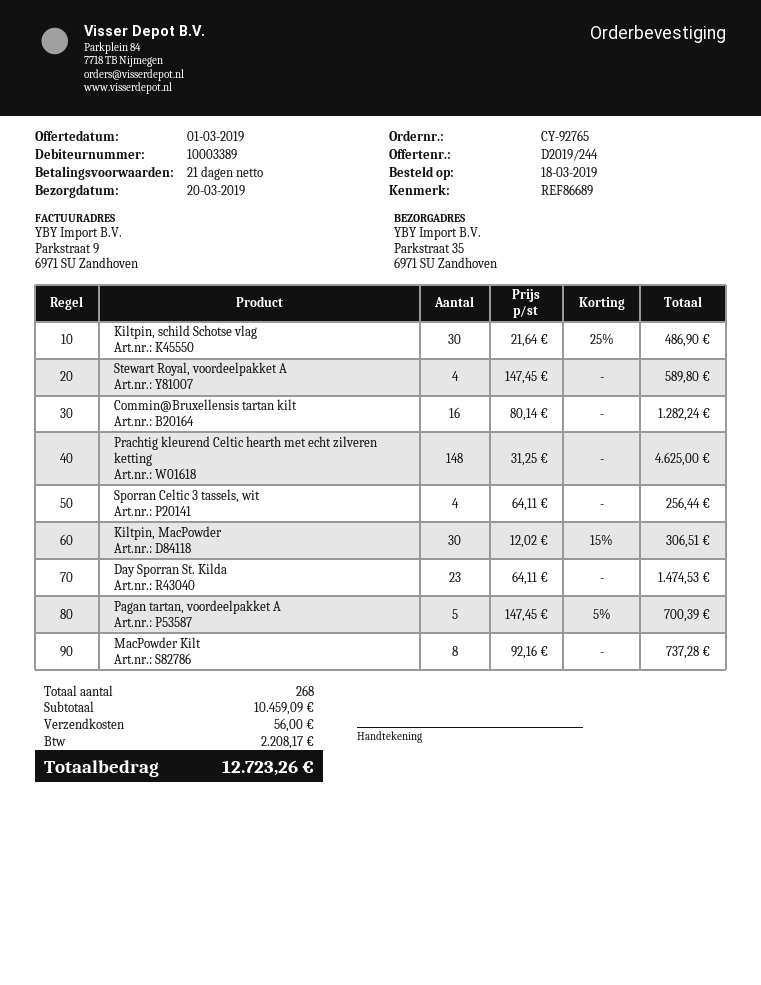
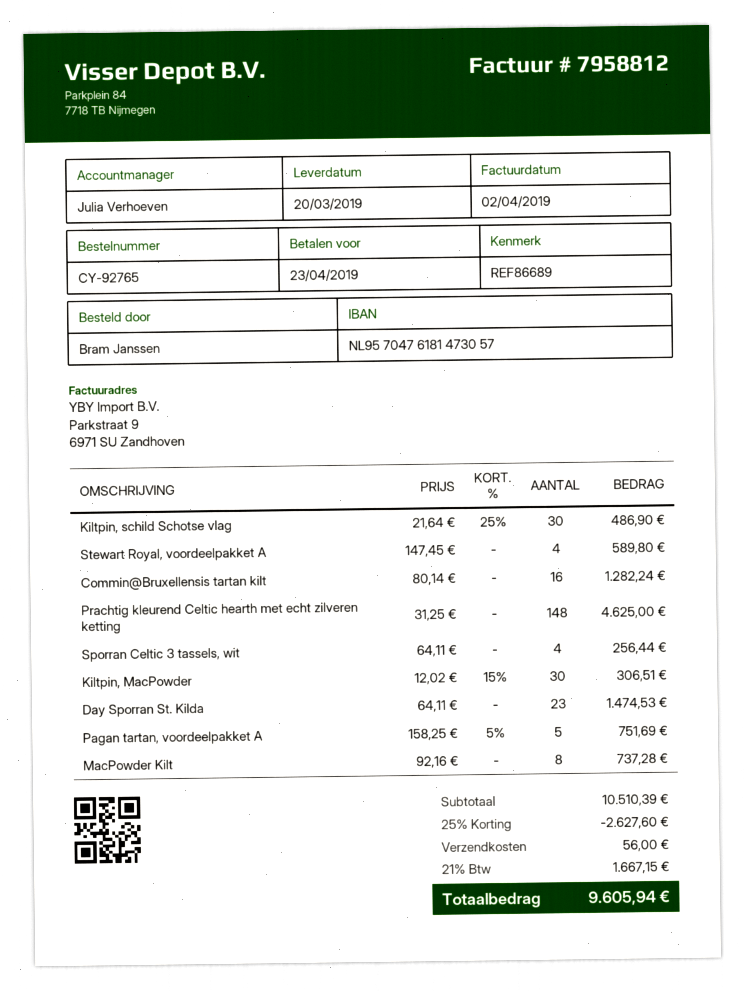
Pagan tartan, voordeelpakket A: 5 x 147.45 - 5% = 700.39 -> 5 x 158.25 - 5% = 751.69
subtotal: 10459.09 -> 10510.39
discount: none -> 25% = 2627.60
tax: 2208.17 -> 1667.15
total: 12723.26 -> 9605.94

